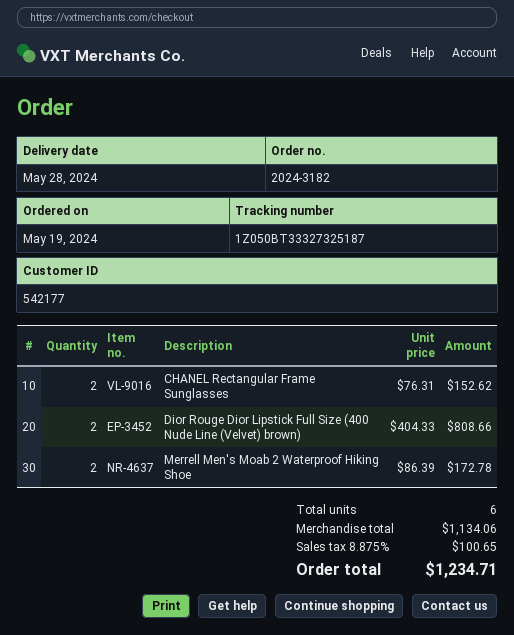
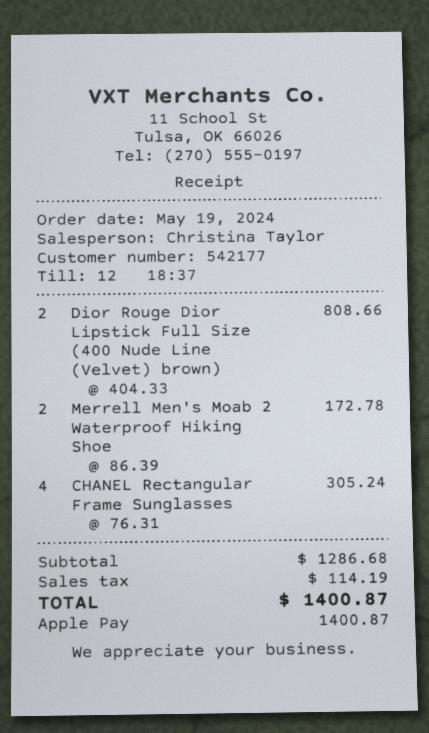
CHANEL Rectangular Frame Sunglasses: 2 x 76.31 = 152.62 -> 4 x 76.31 = 305.24
subtotal: 1134.06 -> 1286.68
tax: 100.65 -> 114.19
total: 1234.71 -> 1400.87

